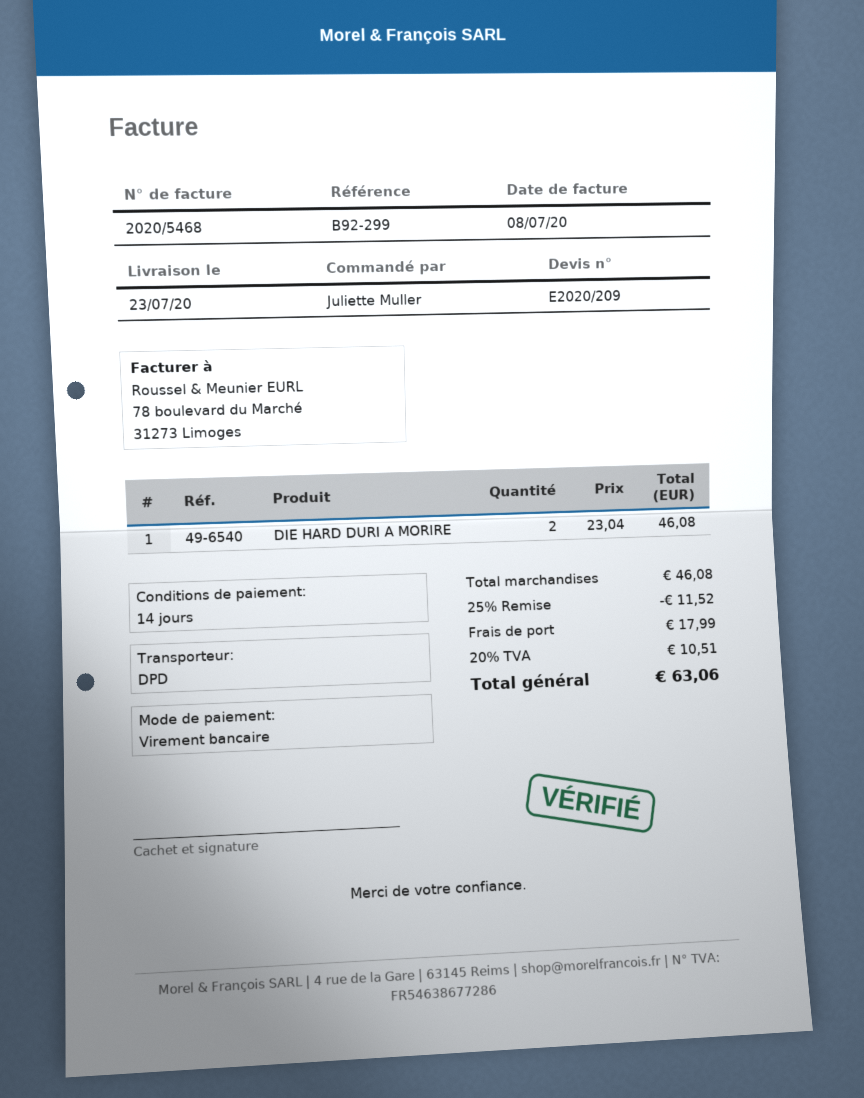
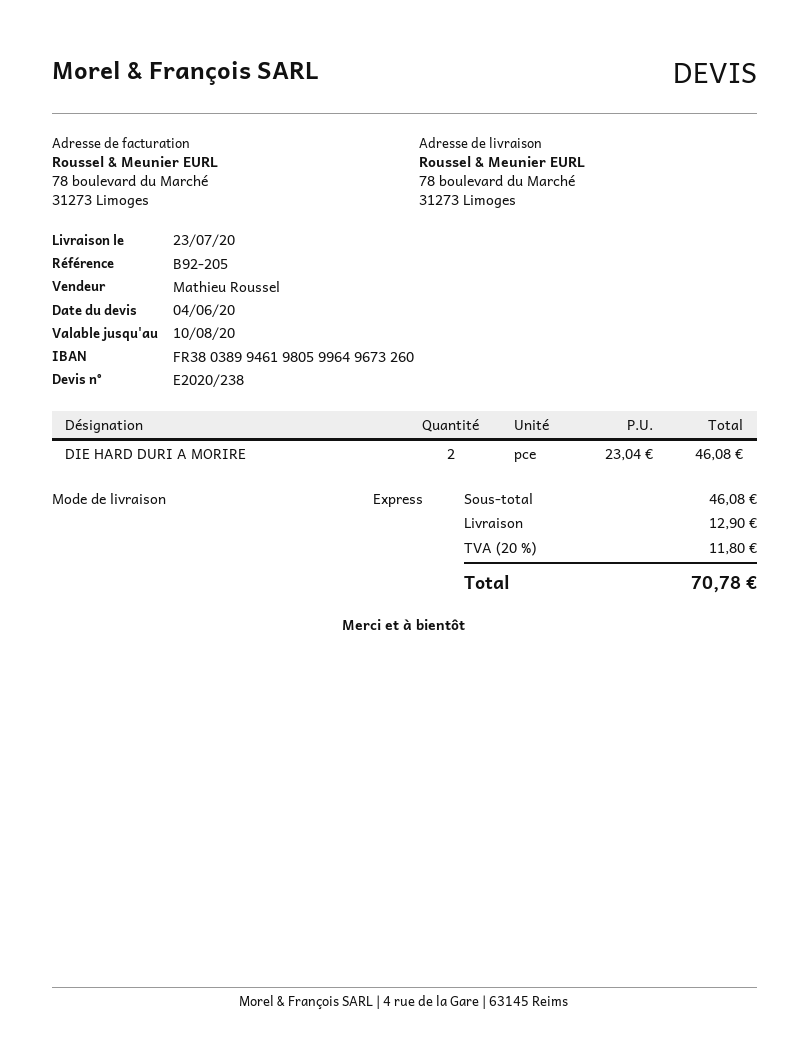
quote number: E2020/209 -> E2020/238
reference: B92-299 -> B92-205
shipping method: DPD -> express
discount: 25% = 11.52 -> none
shipping: 17.99 -> 12.90
tax: 20% = 10.51 -> 20% = 11.80
total: 63.06 -> 70.78

